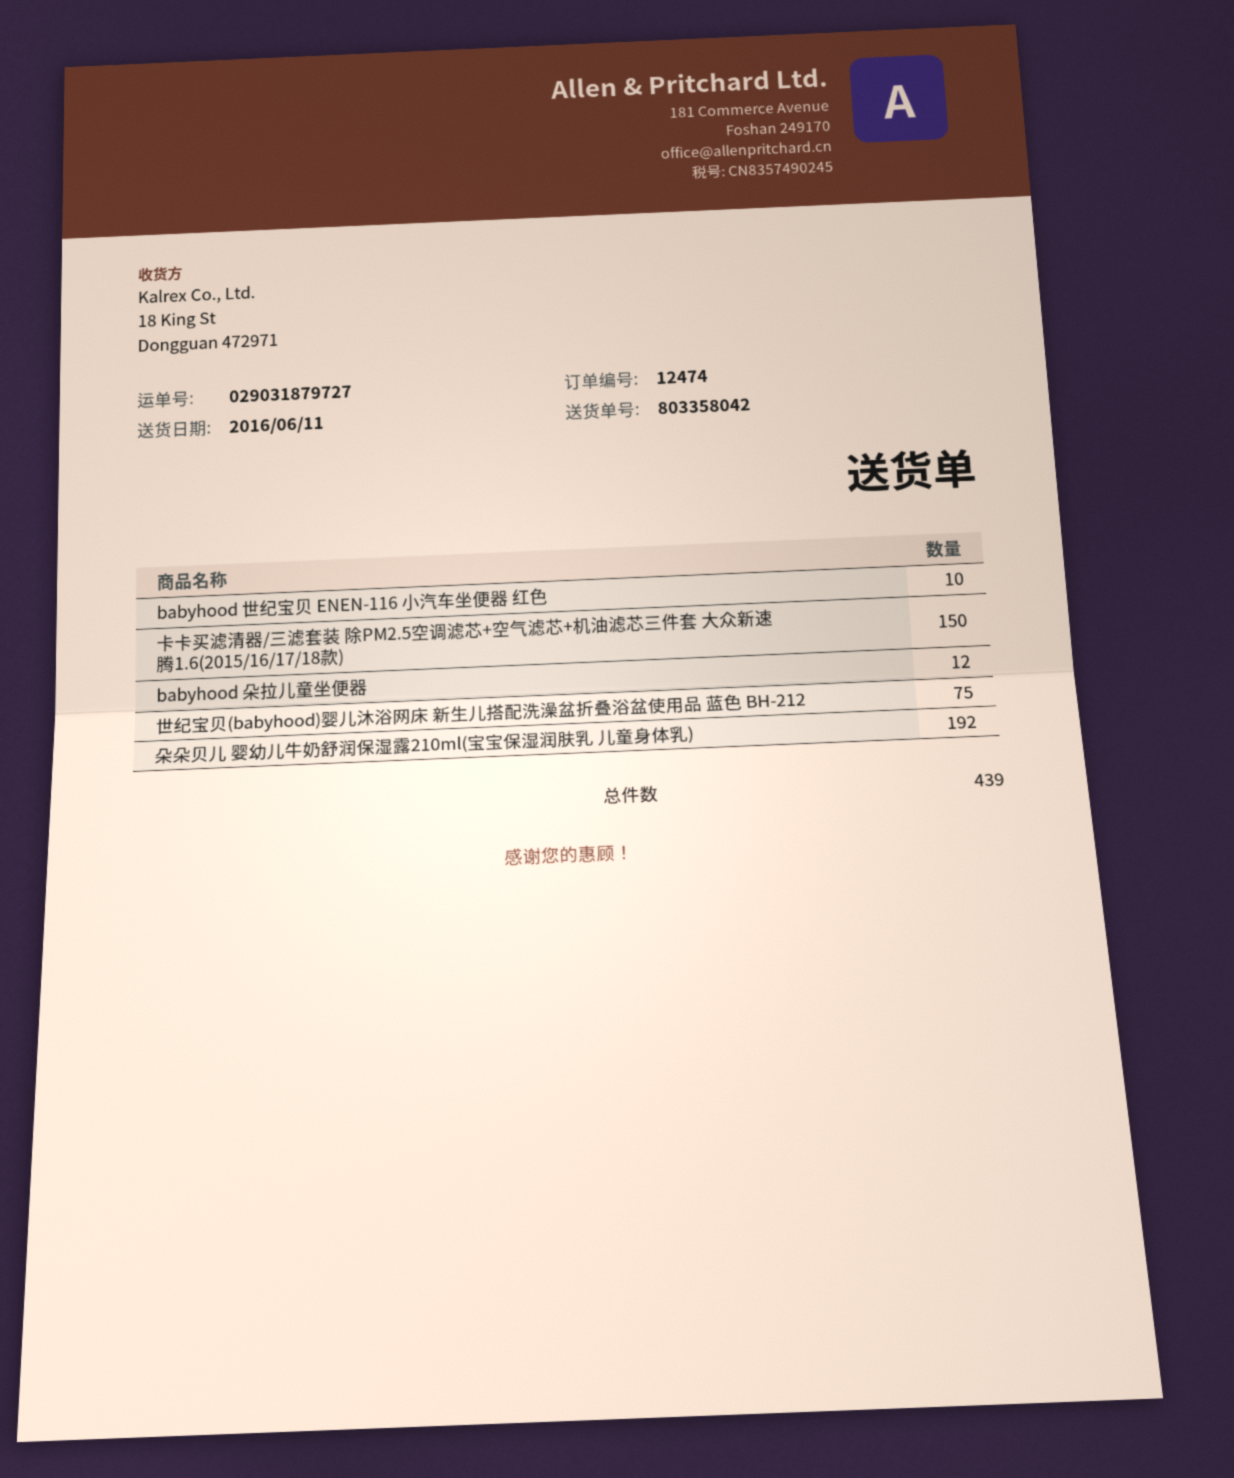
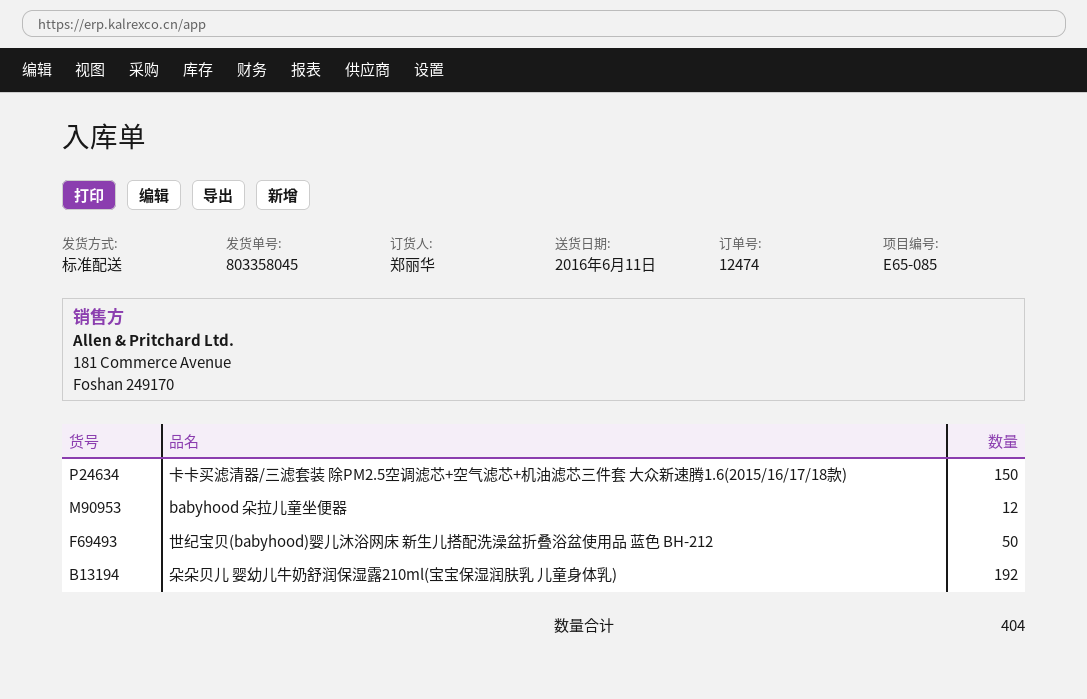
delivery note number: 803358042 -> 803358045
babyhood 世纪宝贝 ENEN-116 小汽车坐便器 红色: 10 -> none
世纪宝贝(babyhood)婴儿沐浴网床 新生儿搭配洗澡盆折叠浴盆使用品 蓝色 BH-212: 75 -> 50
total quantity: 439 -> 404

